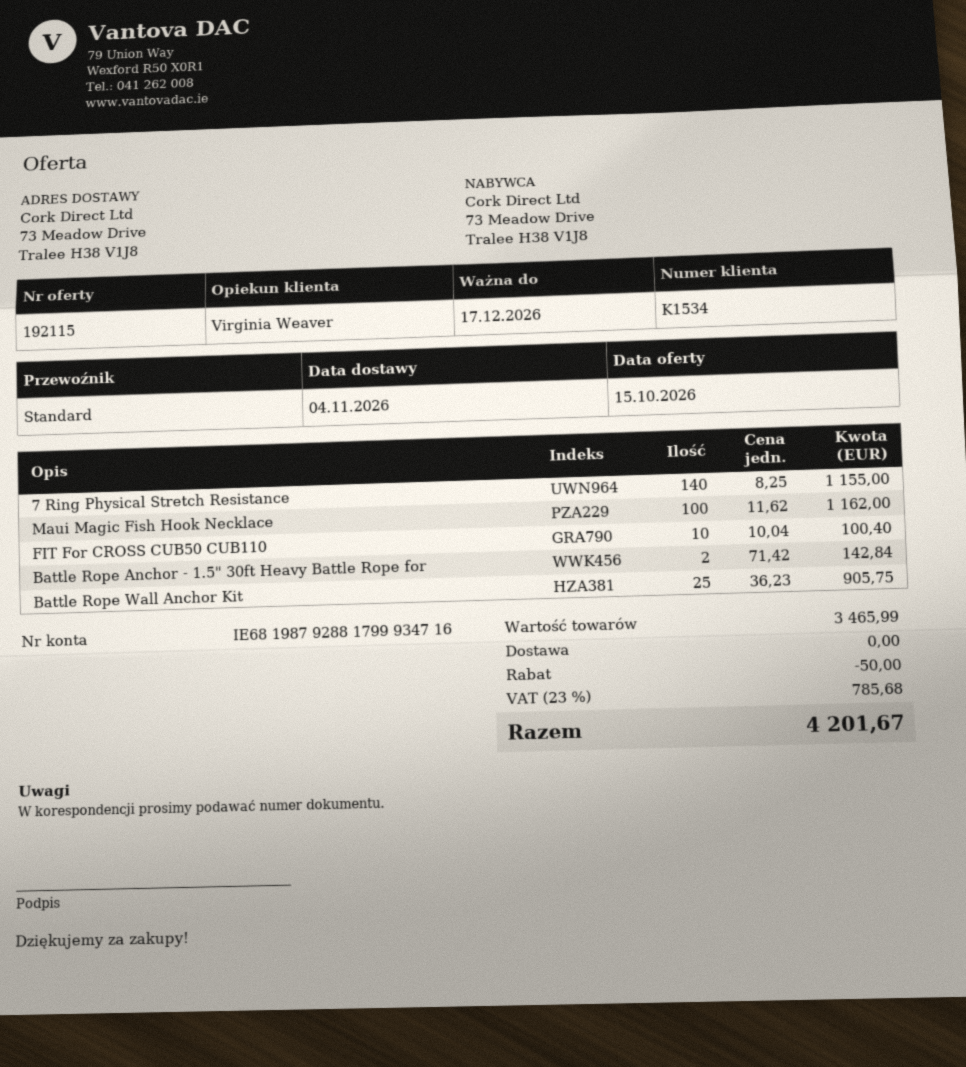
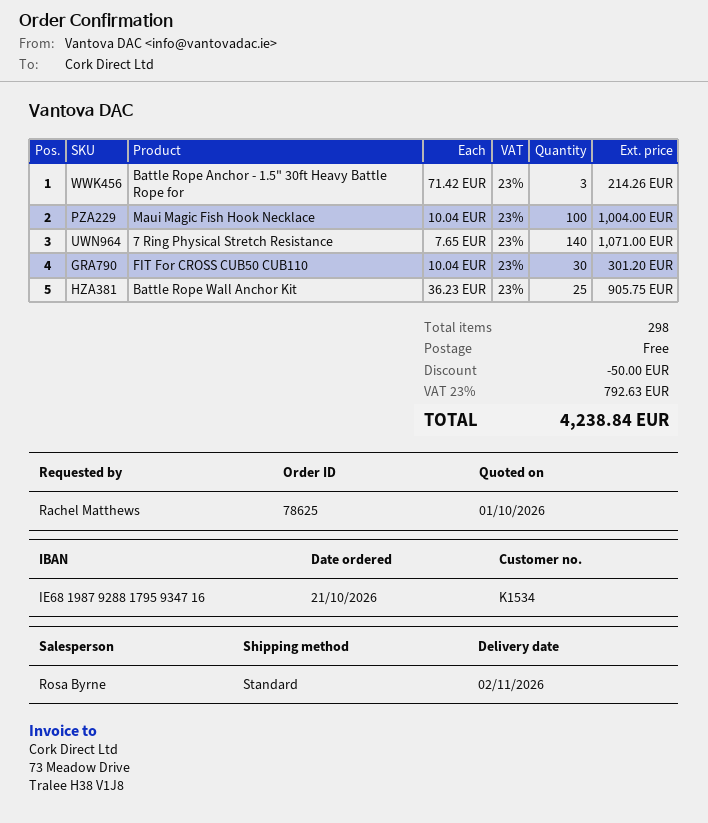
quote date: 2026-10-15 -> 2026-10-01
delivery date: 2026-11-04 -> 2026-11-02
sales rep: Virginia Weaver -> Rosa Byrne
bank account: IE68198792881799934716 -> IE68198792881795934716
7 Ring Physical Stretch Resistance: 140 x 8.25 = 1155.00 -> 140 x 7.65 = 1071.00
Maui Magic Fish Hook Necklace: 100 x 11.62 = 1162.00 -> 100 x 10.04 = 1004.00
FIT For CROSS CUB50 CUB110: 10 x 10.04 = 100.40 -> 30 x 10.04 = 301.20
Battle Rope Anchor - 1.5" 30ft Heavy Battle Rope for: 2 x 71.42 = 142.84 -> 3 x 71.42 = 214.26
tax: 23% = 785.68 -> 23% = 792.63
total: 4201.67 -> 4238.84

